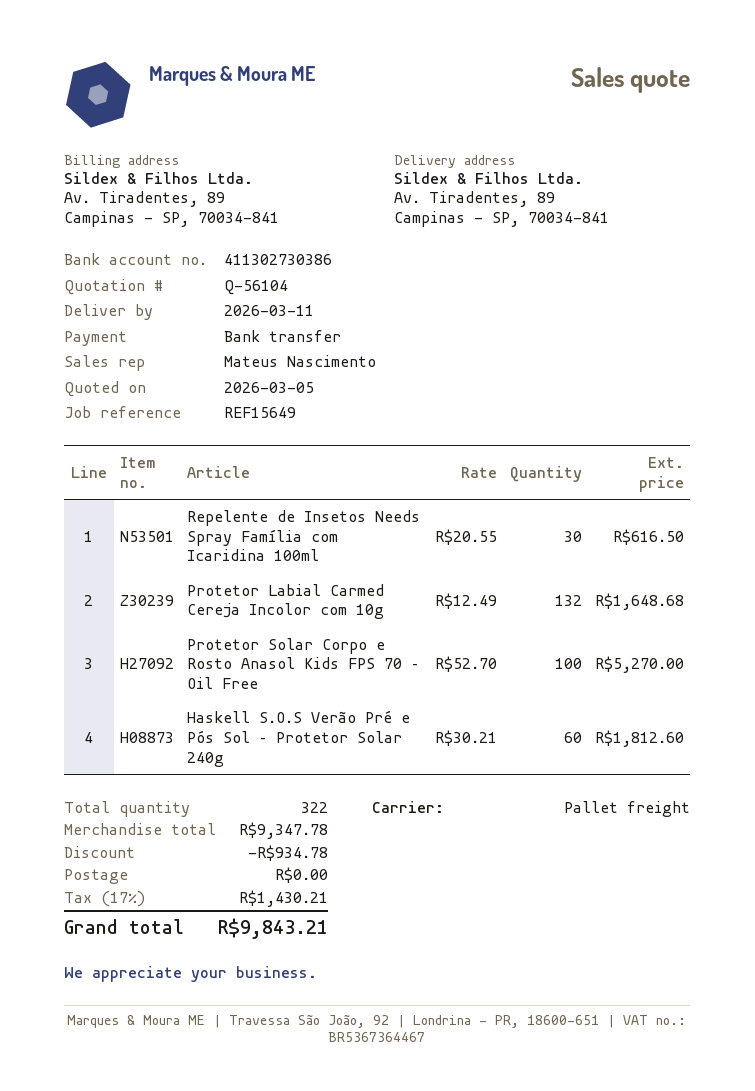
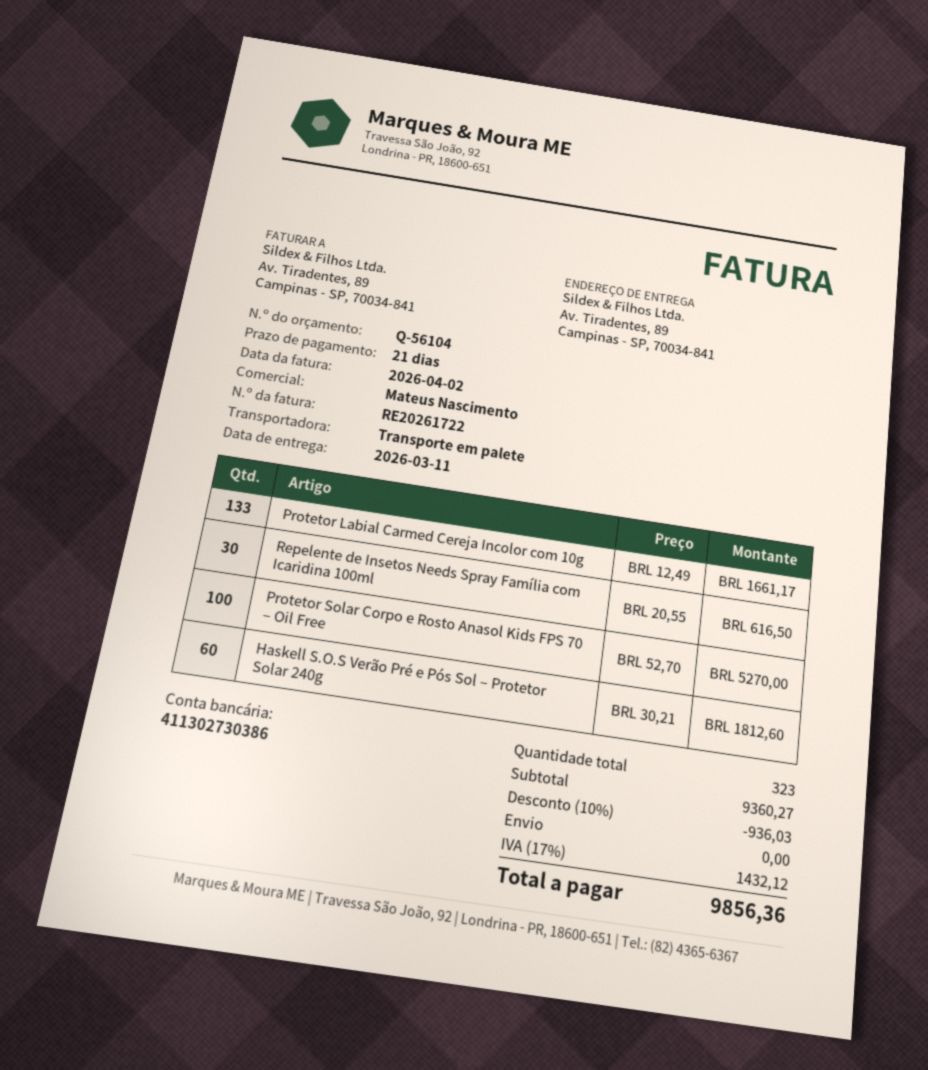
Protetor Labial Carmed Cereja Incolor com 10g: 132 x 12.49 = 1648.68 -> 133 x 12.49 = 1661.17
total quantity: 322 -> 323
subtotal: 9347.78 -> 9360.27
discount: 934.78 -> 936.03
tax: 17% = 1430.21 -> 17% = 1432.12
total: 9843.21 -> 9856.36

